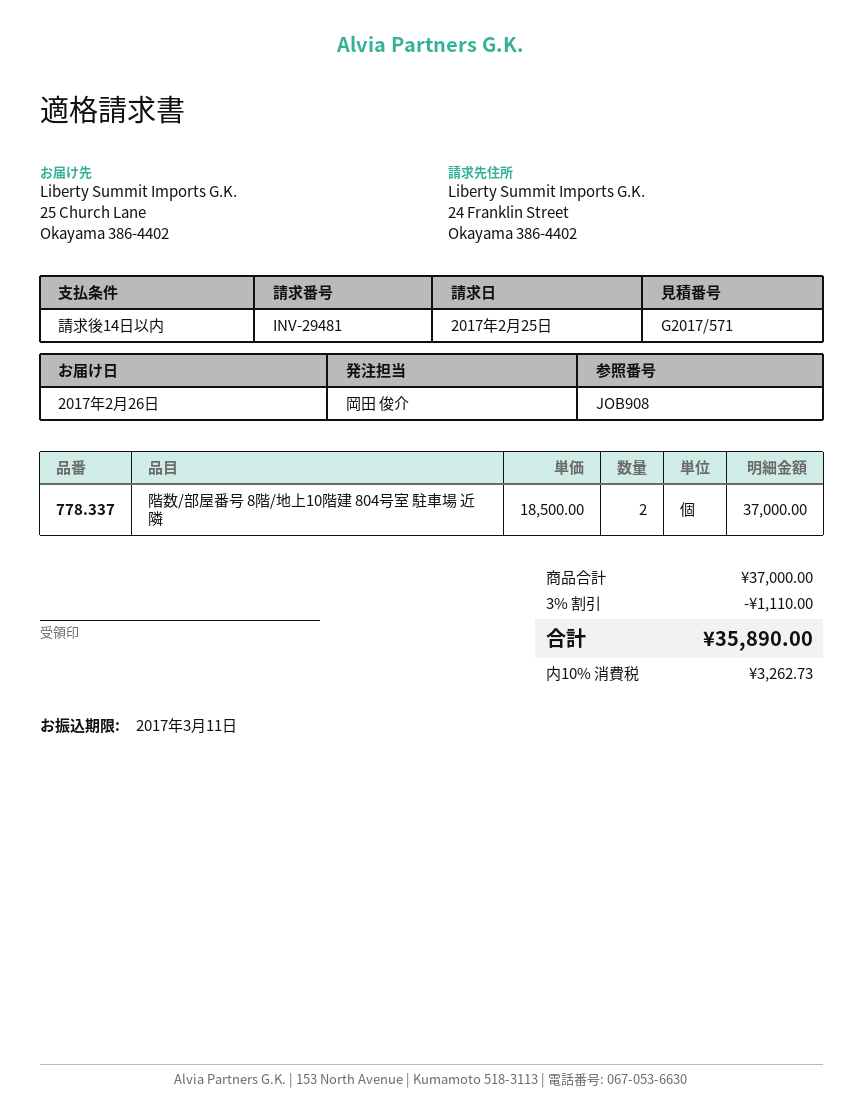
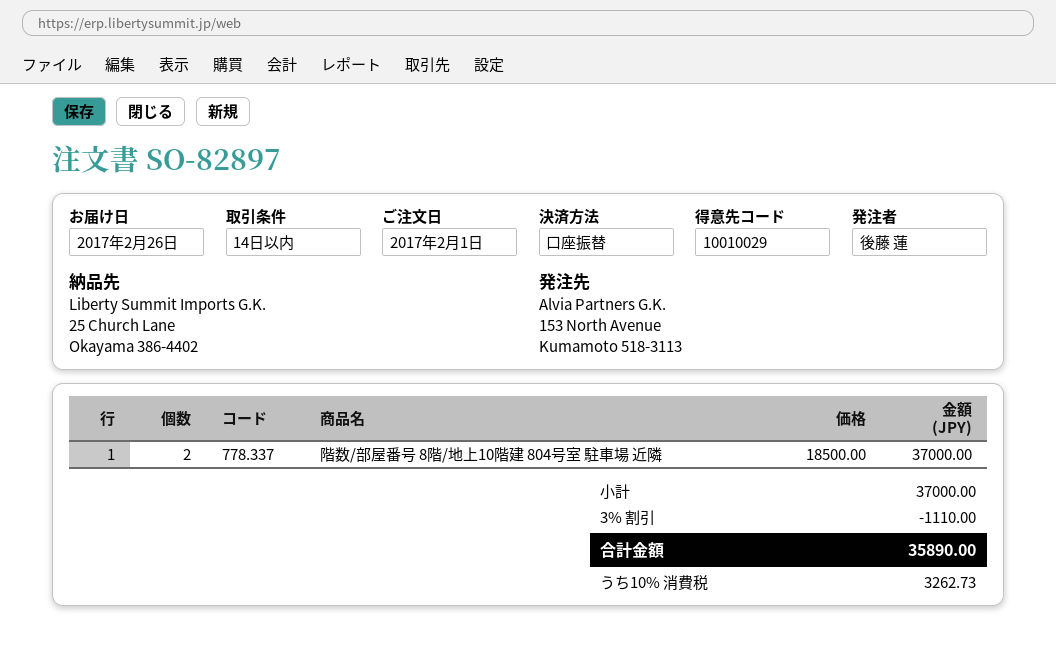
ordered by: 岡田 俊介 -> 後藤 蓮

